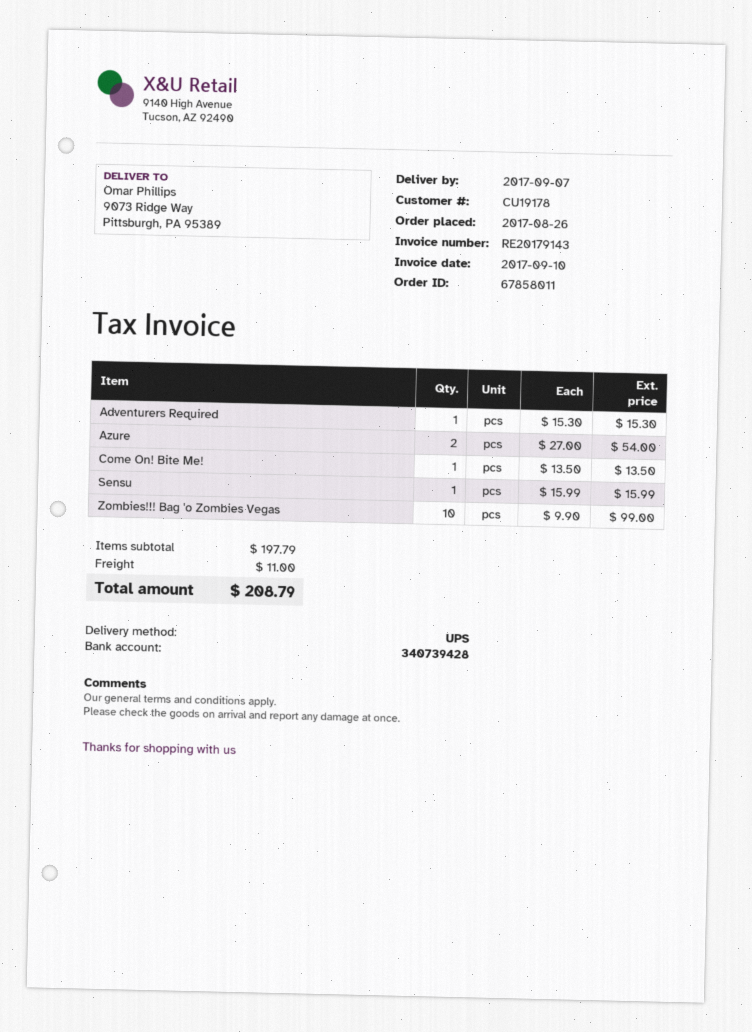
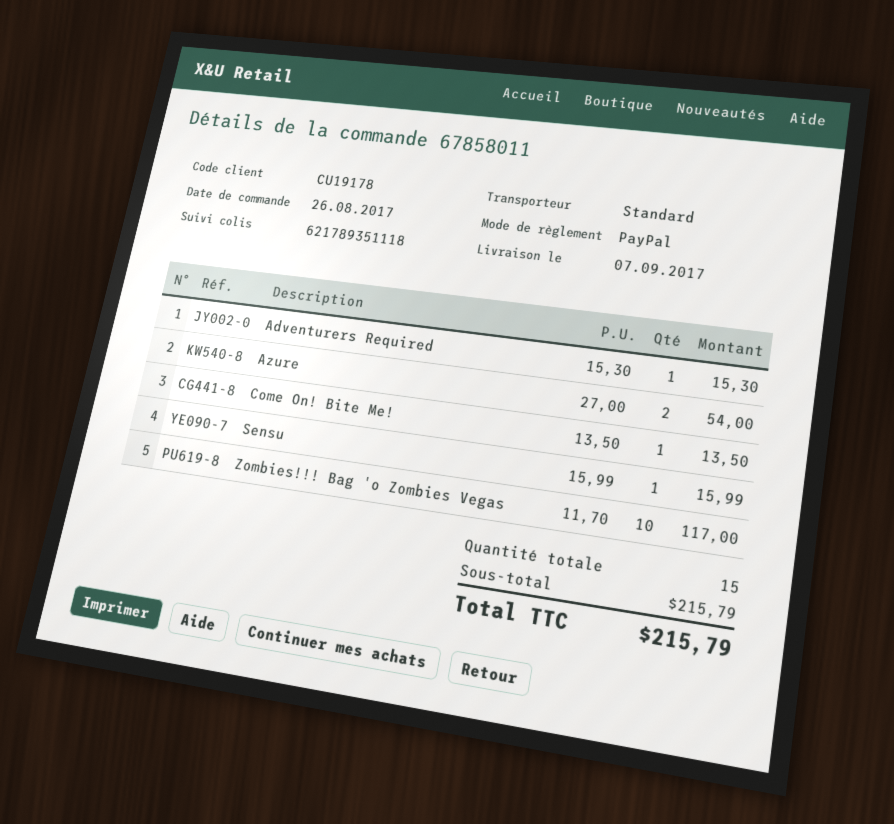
shipping method: UPS -> standard
Zombies!!! Bag 'o Zombies Vegas: 10 x 9.90 = 99.00 -> 10 x 11.70 = 117.00
subtotal: 197.79 -> 215.79
shipping: 11.00 -> none
total: 208.79 -> 215.79

